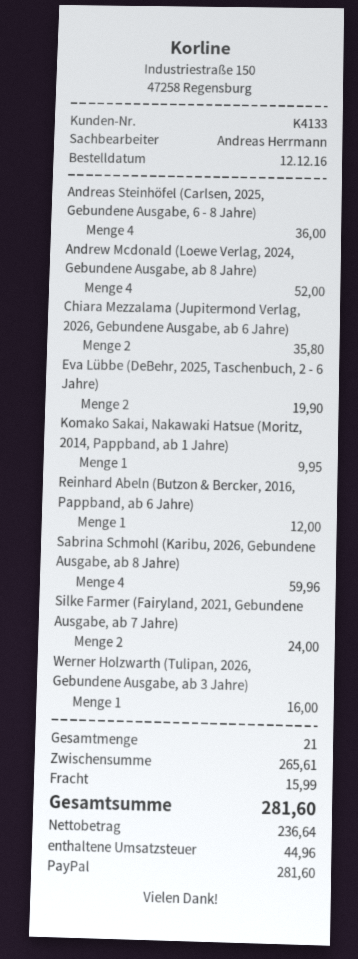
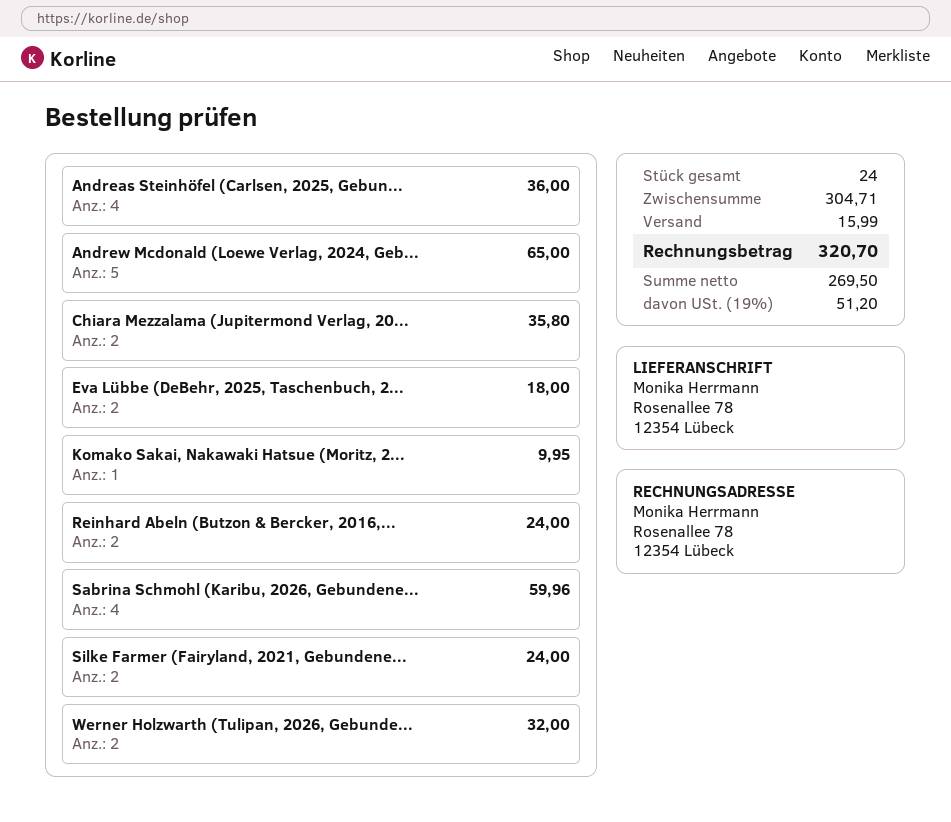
Andrew Mcdonald (Loewe Verlag, 2024, Gebundene Ausgabe, ab 8 Jahre): 4 for 52.00 -> 5 for 65.00
Eva Lübbe (DeBehr, 2025, Taschenbuch, 2 - 6 Jahre): 2 for 19.90 -> 2 for 18.00
Reinhard Abeln (Butzon & Bercker, 2016, Pappband, ab 6 Jahre): 1 for 12.00 -> 2 for 24.00
Werner Holzwarth (Tulipan, 2026, Gebundene Ausgabe, ab 3 Jahre): 1 for 16.00 -> 2 for 32.00
total quantity: 21 -> 24
subtotal: 265.61 -> 304.71
net: 236.64 -> 269.50
tax: 44.96 -> 51.20
total: 281.60 -> 320.70

